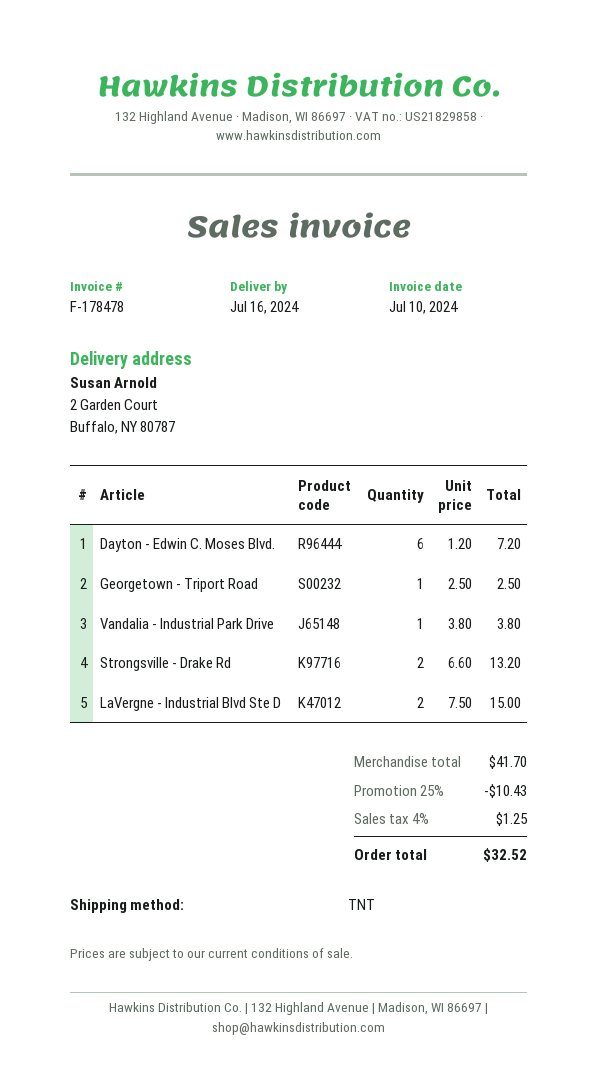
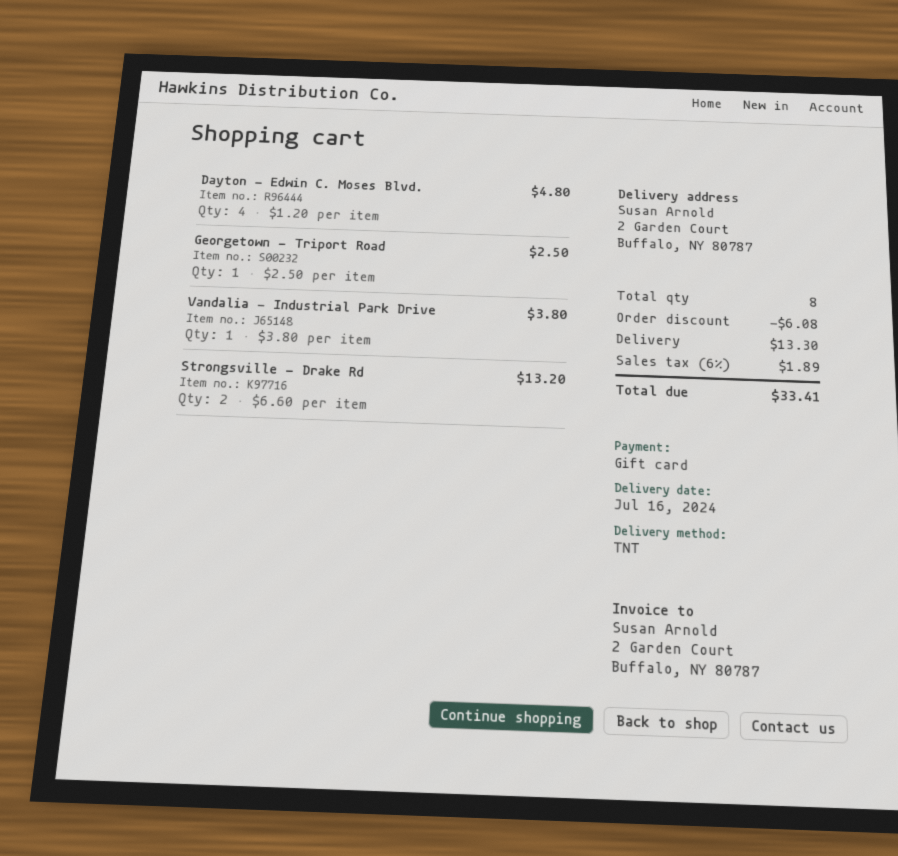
Dayton - Edwin C. Moses Blvd.: 6 x 1.20 = 7.20 -> 4 x 1.20 = 4.80
LaVergne - Industrial Blvd Ste D: 2 x 7.50 = 15.00 -> none
discount: 10.43 -> 6.08
shipping: none -> 13.30
tax: 4% = 1.25 -> 6% = 1.89
total: 32.52 -> 33.41

